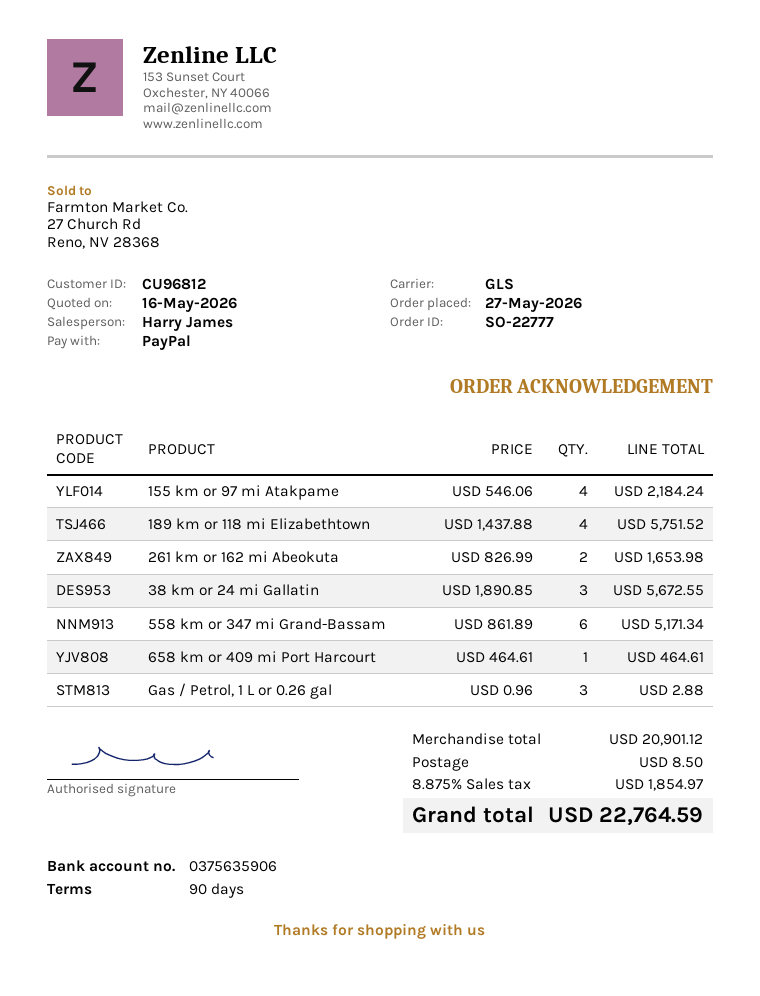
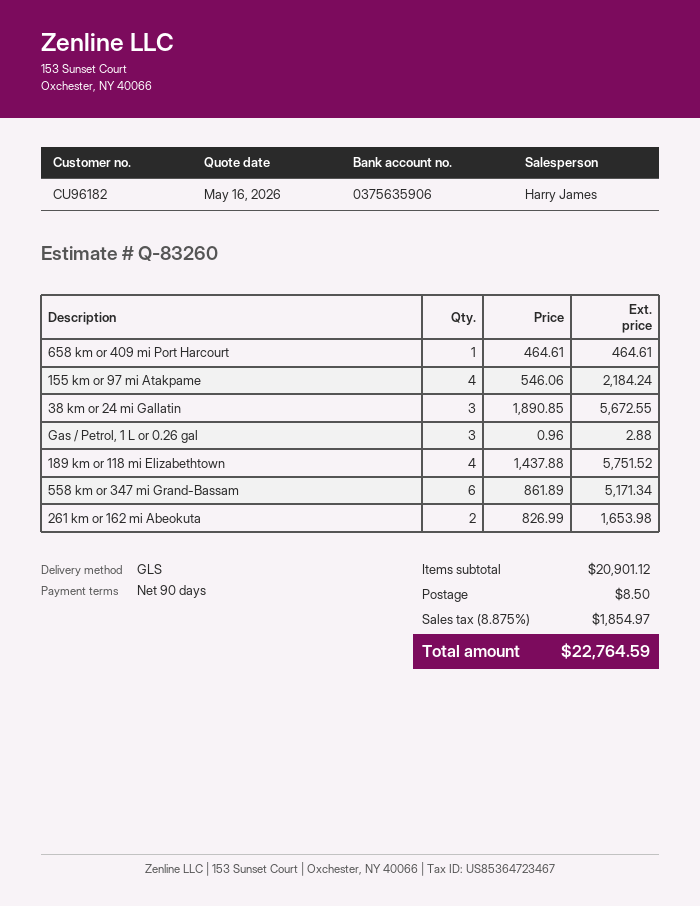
customer number: CU96812 -> CU96182

